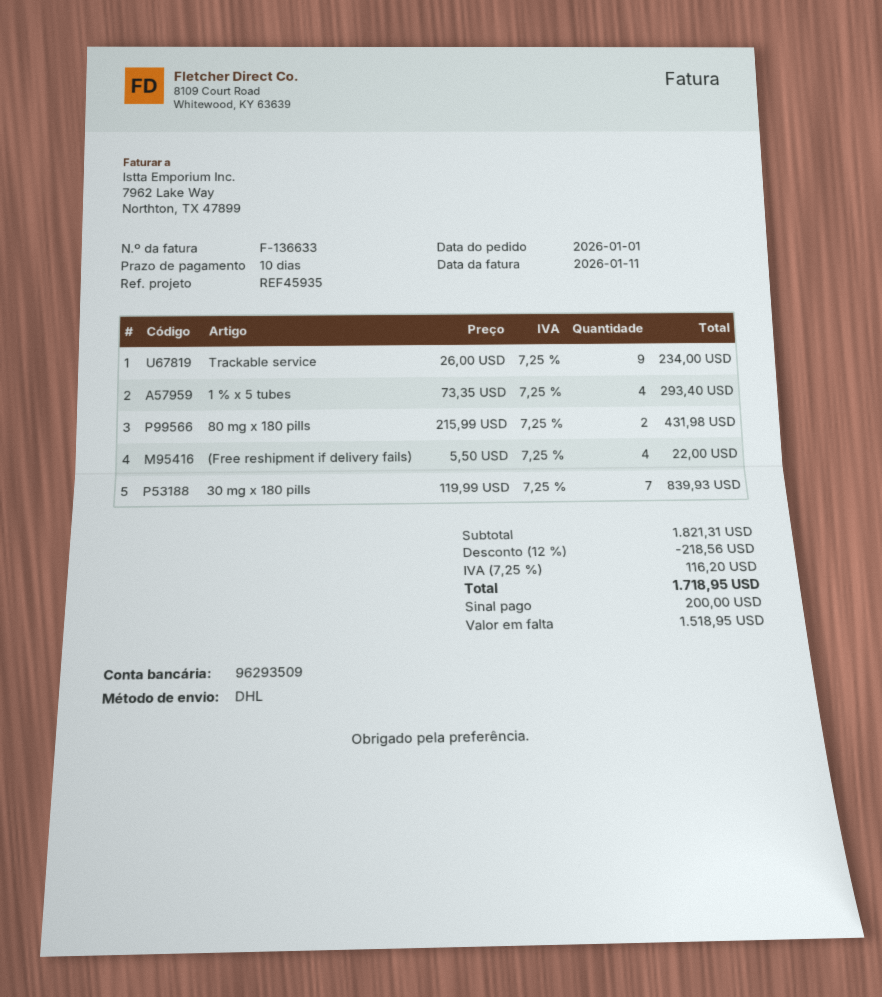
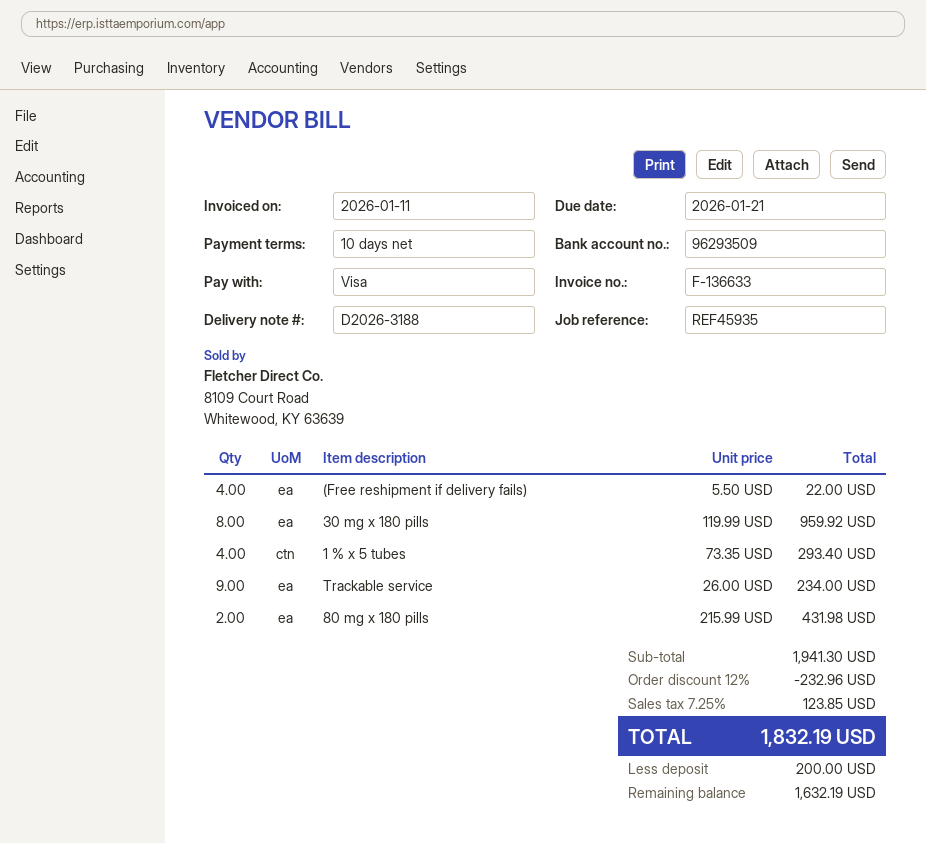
30 mg x 180 pills: 7 x 119.99 = 839.93 -> 8 x 119.99 = 959.92
subtotal: 1821.31 -> 1941.30
discount: 12% = 218.56 -> 12% = 232.96
tax: 7.25% = 116.20 -> 7.25% = 123.85
total: 1718.95 -> 1832.19
balance: 1518.95 -> 1632.19

